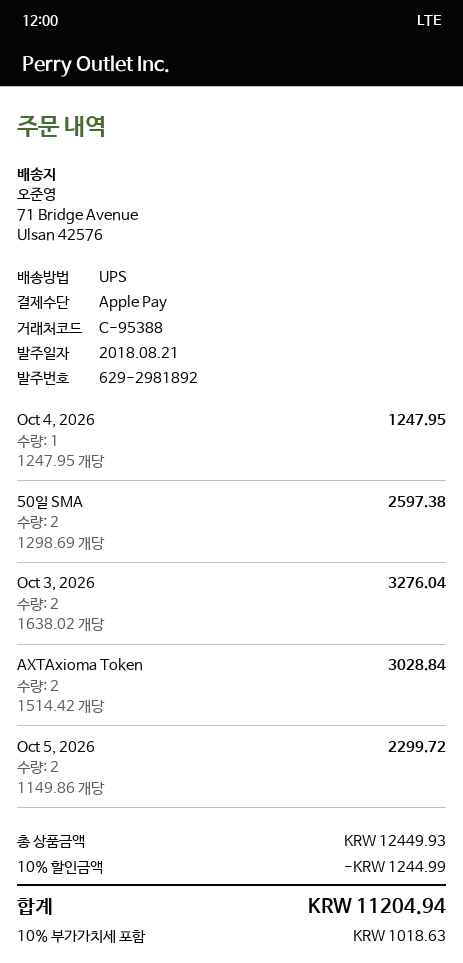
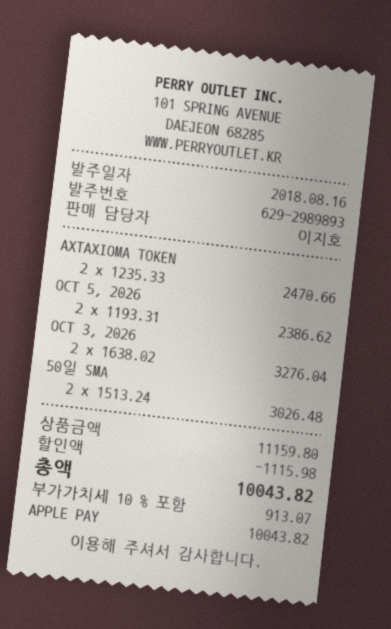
order number: 629-2981892 -> 629-2989893
order date: 2018-08-21 -> 2018-08-16
Oct 4, 2026: 1 x 1247.95 = 1247.95 -> none
50일 SMA: 2 x 1298.69 = 2597.38 -> 2 x 1513.24 = 3026.48
AXTAxioma Token: 2 x 1514.42 = 3028.84 -> 2 x 1235.33 = 2470.66
Oct 5, 2026: 2 x 1149.86 = 2299.72 -> 2 x 1193.31 = 2386.62
subtotal: 12449.93 -> 11159.80
discount: 1244.99 -> 1115.98
tax: 10% = 1018.63 -> 10% = 913.07
total: 11204.94 -> 10043.82

